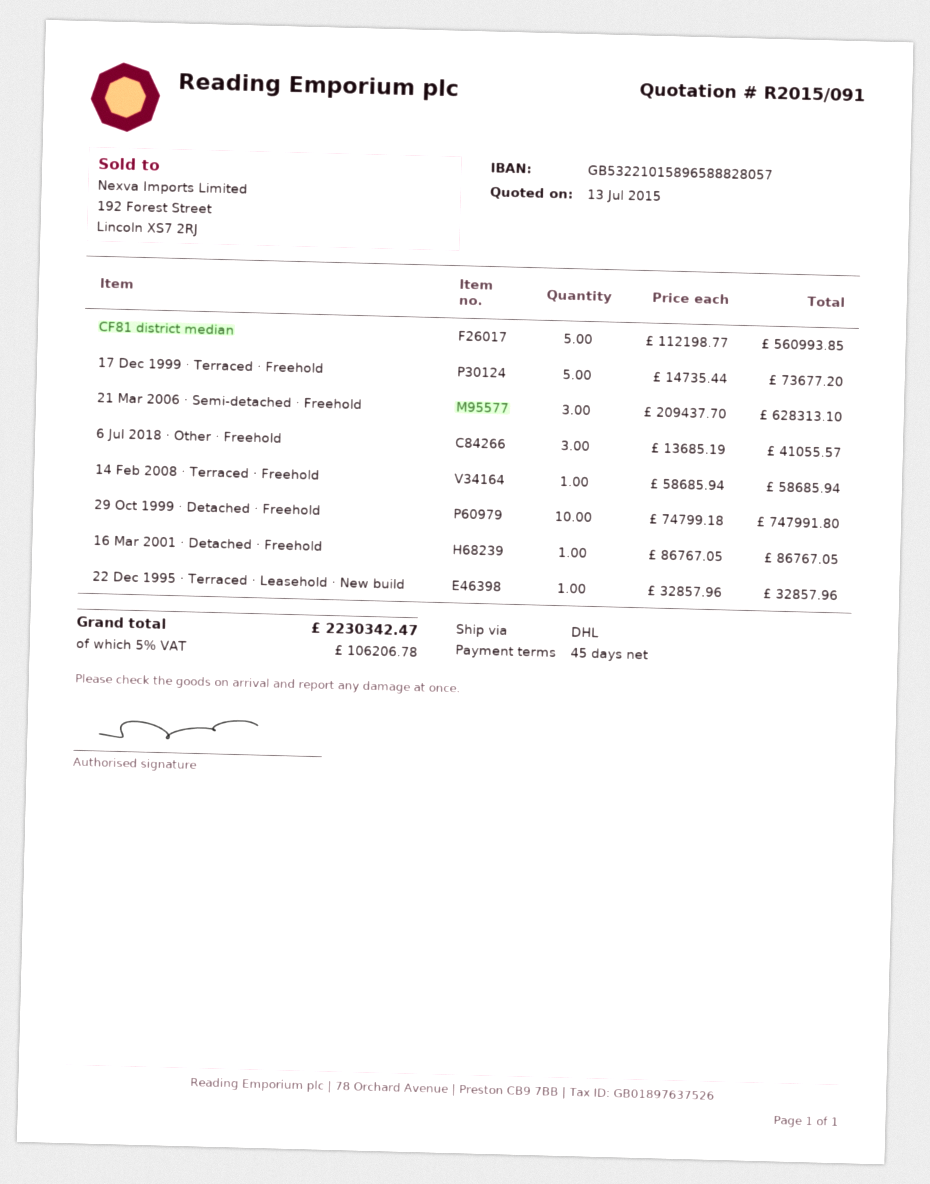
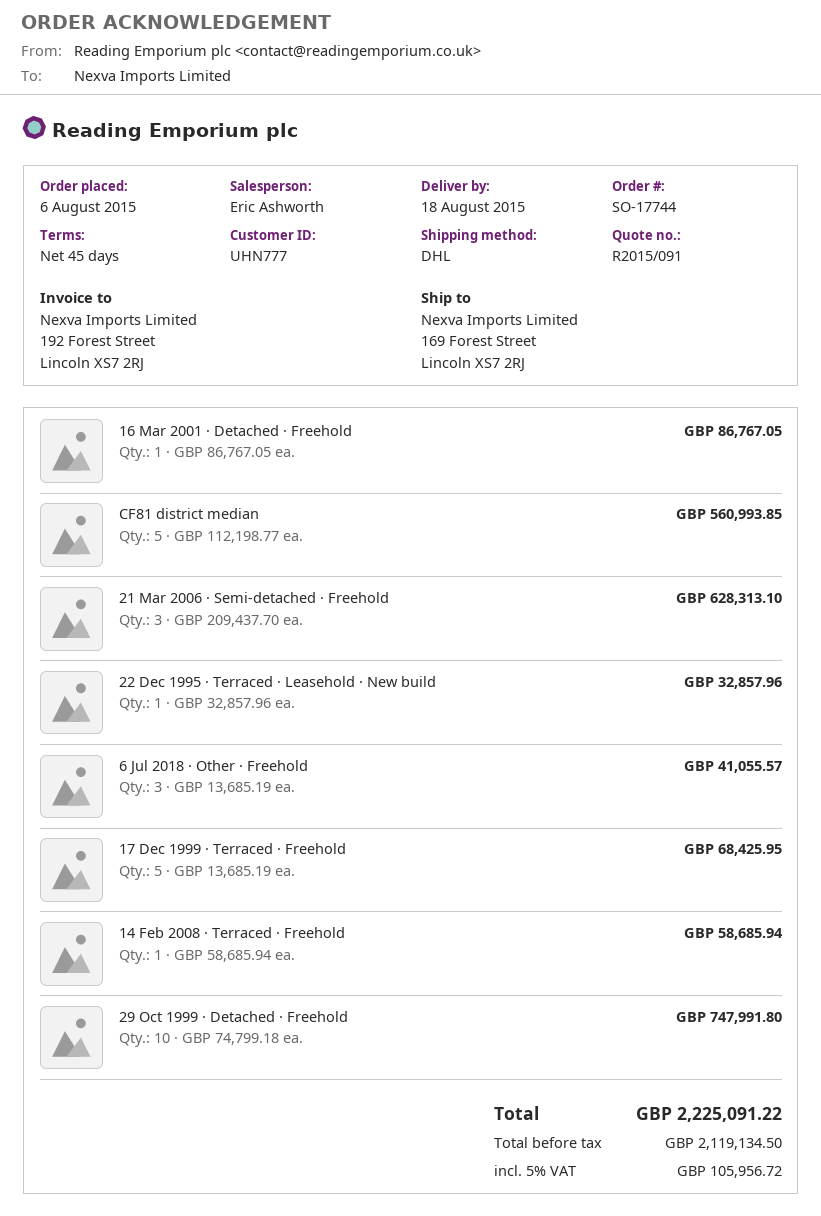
17 Dec 1999 · Terraced · Freehold: 5 x 14735.44 = 73677.20 -> 5 x 13685.19 = 68425.95
tax: 5% = 106206.78 -> 5% = 105956.72
total: 2230342.47 -> 2225091.22

